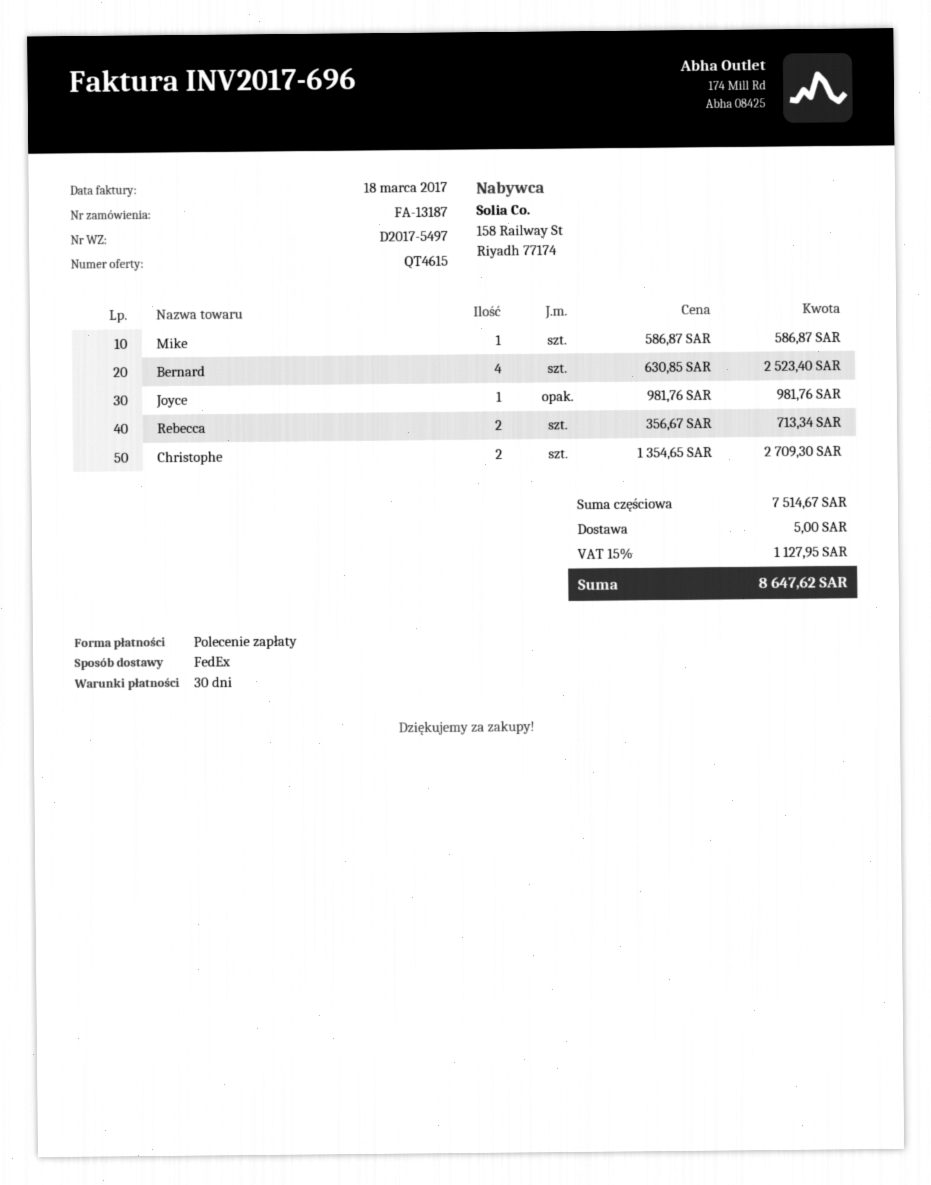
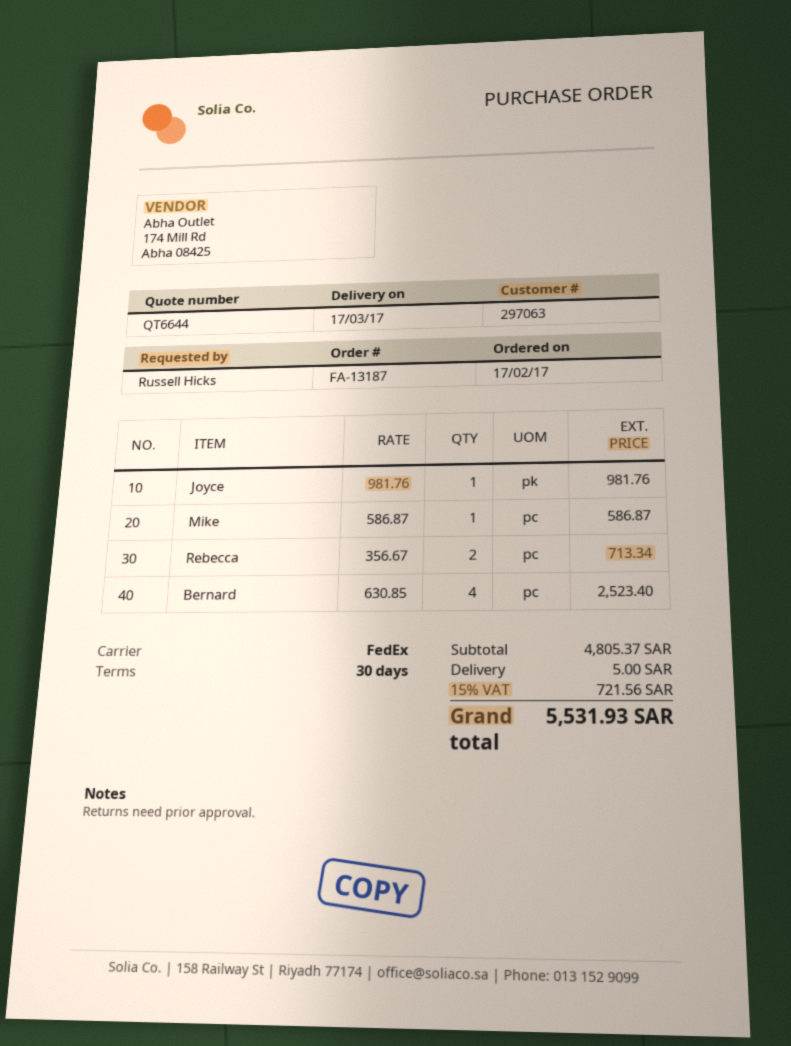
quote number: QT4615 -> QT6644
Christophe: 2 x 1354.65 = 2709.30 -> none
subtotal: 7514.67 -> 4805.37
tax: 15% = 1127.95 -> 15% = 721.56
total: 8647.62 -> 5531.93

